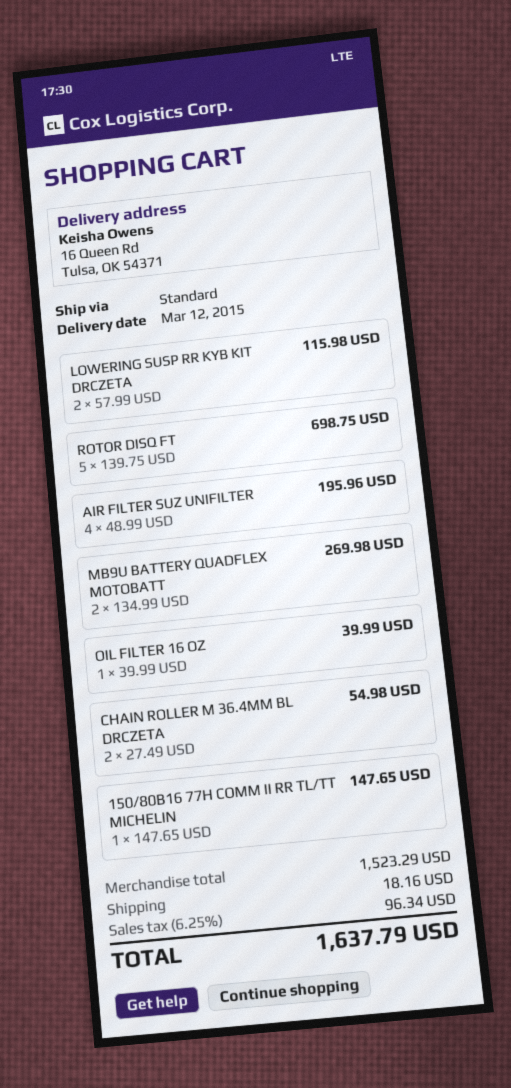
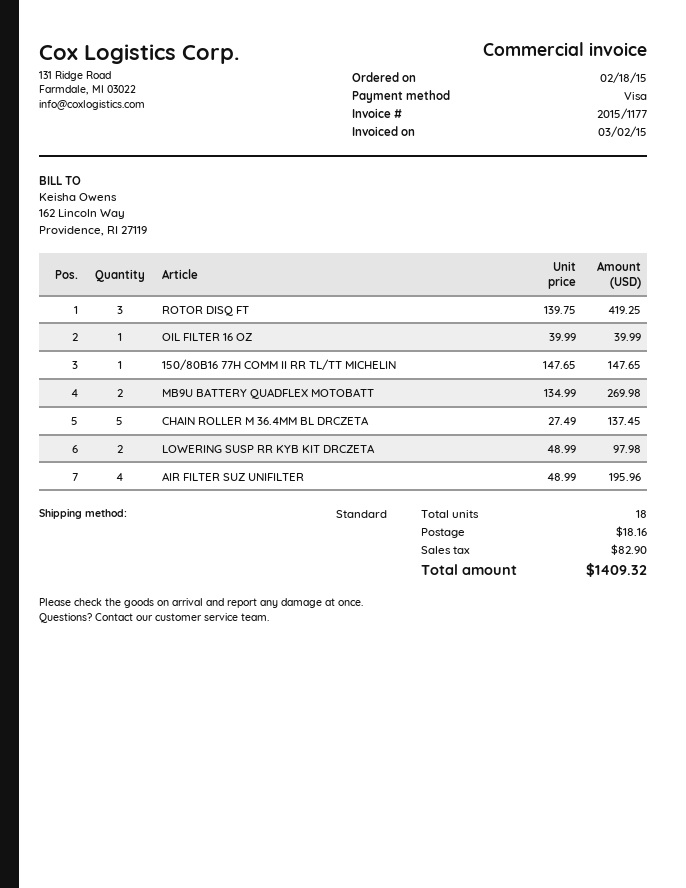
LOWERING SUSP RR KYB KIT DRCZETA: 2 x 57.99 = 115.98 -> 2 x 48.99 = 97.98
ROTOR DISQ FT: 5 x 139.75 = 698.75 -> 3 x 139.75 = 419.25
CHAIN ROLLER M 36.4MM BL DRCZETA: 2 x 27.49 = 54.98 -> 5 x 27.49 = 137.45
tax: 96.34 -> 82.90
total: 1637.79 -> 1409.32

